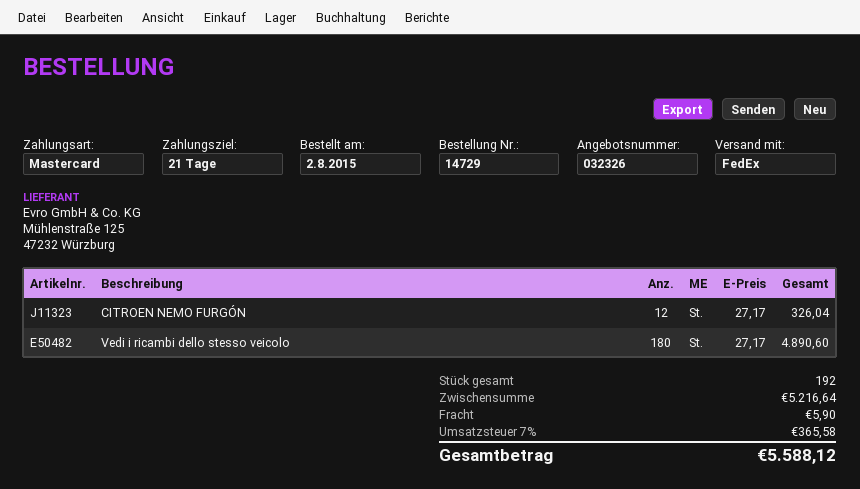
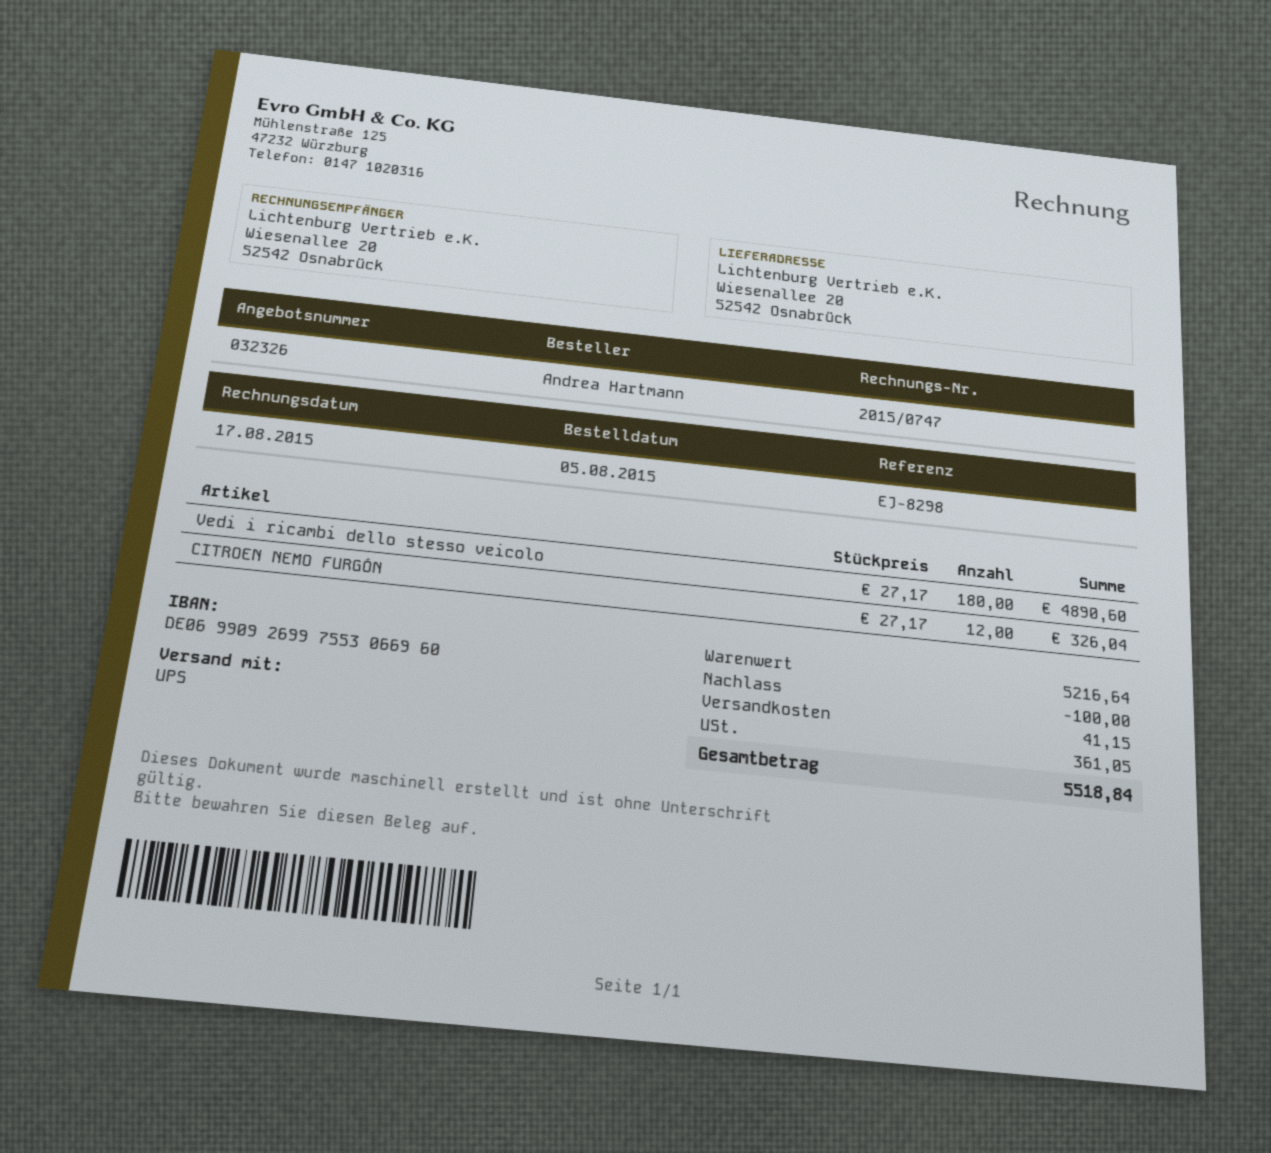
order date: 2015-08-02 -> 2015-08-05
shipping method: FedEx -> UPS
discount: none -> 100.00
shipping: 5.90 -> 41.15
tax: 365.58 -> 361.05
total: 5588.12 -> 5518.84

